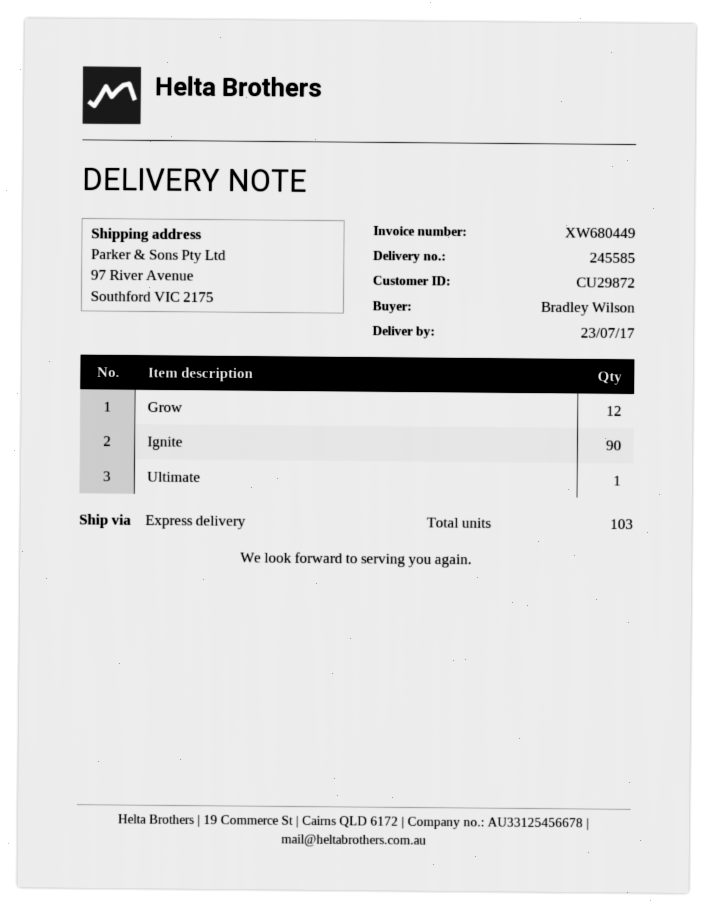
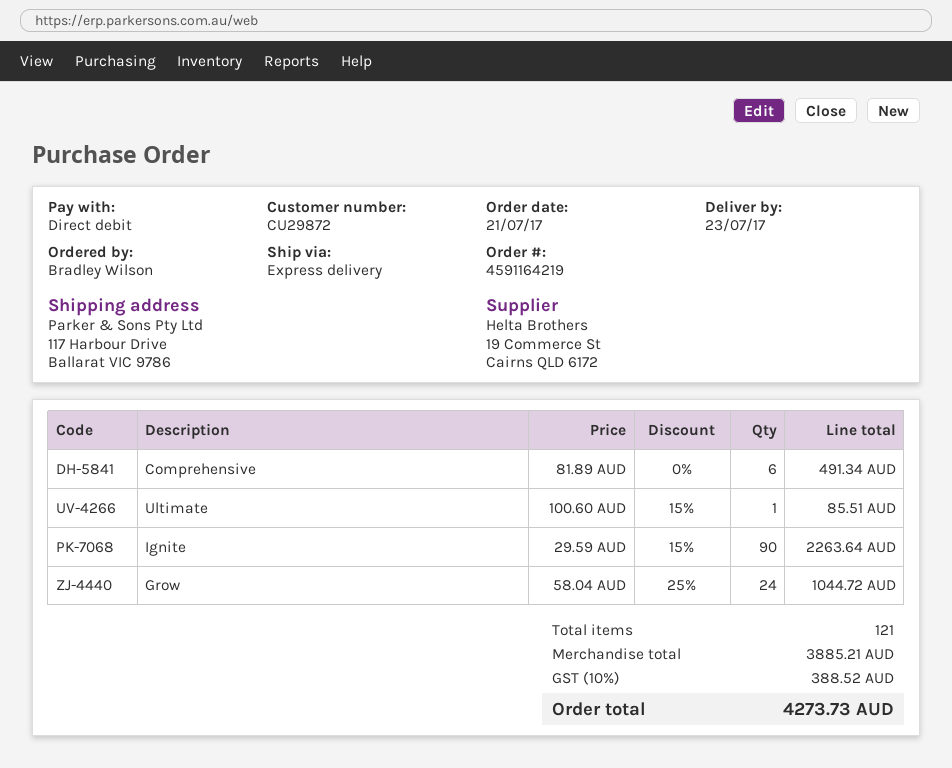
ship to: 97 River Avenue, Southford VIC 2175 -> 117 Harbour Drive, Ballarat VIC 9786
Grow: 12 -> 24
Comprehensive: none -> 6
total quantity: 103 -> 121

